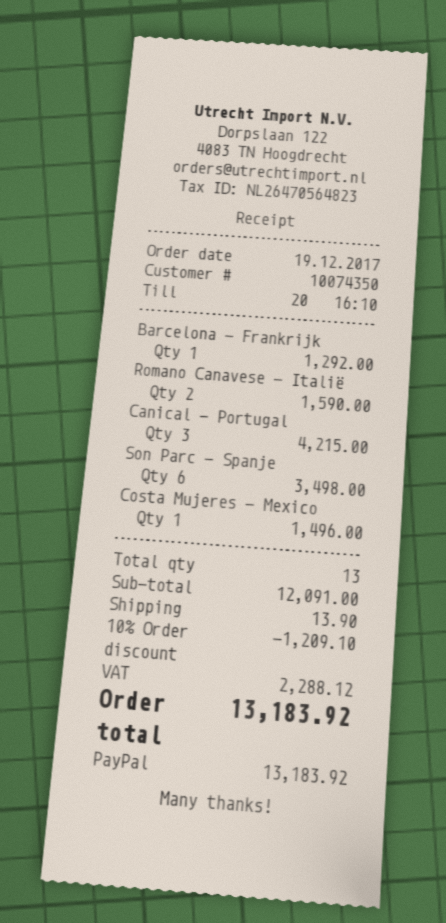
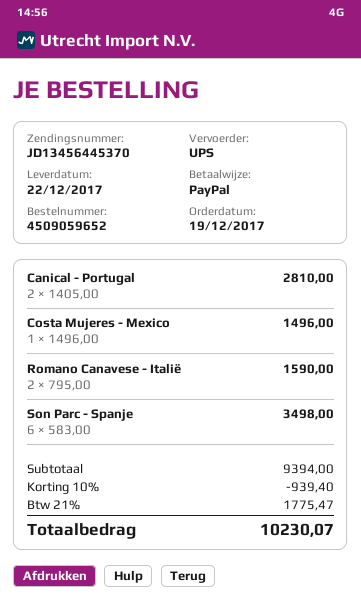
Barcelona - Frankrijk: 1 for 1292.00 -> none
Canical - Portugal: 3 for 4215.00 -> 2 for 2810.00
subtotal: 12091.00 -> 9394.00
discount: 10% = 1209.10 -> 10% = 939.40
shipping: 13.90 -> none
tax: 2288.12 -> 1775.47
total: 13183.92 -> 10230.07

